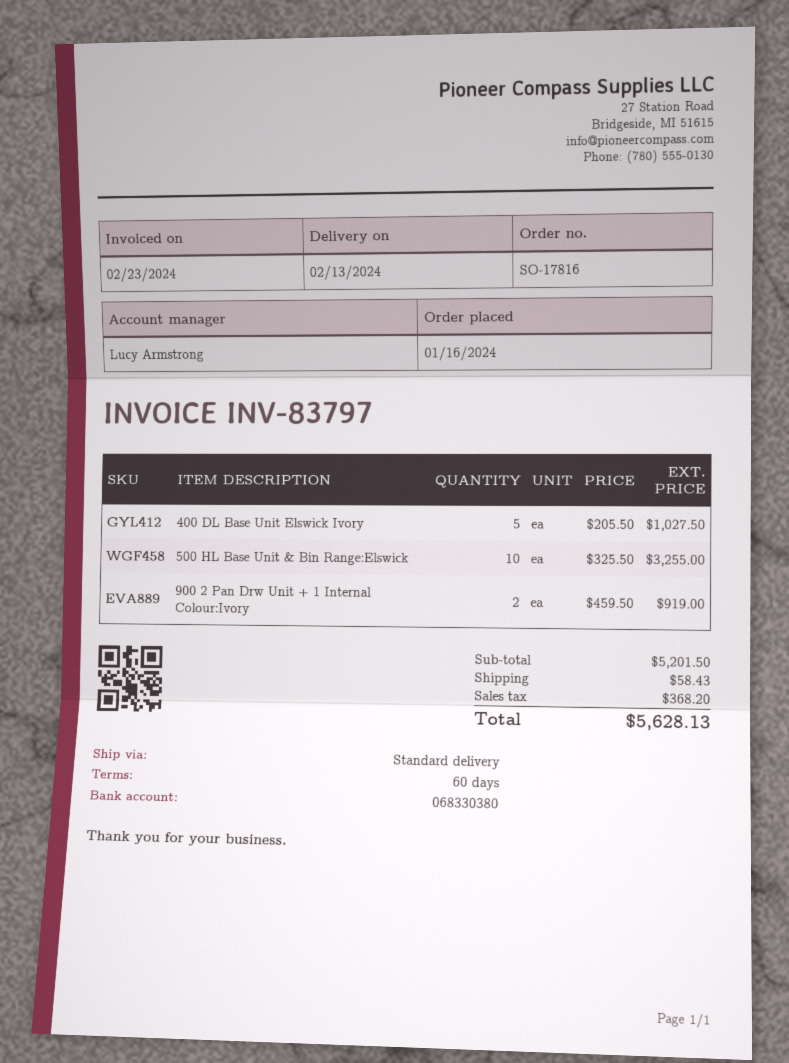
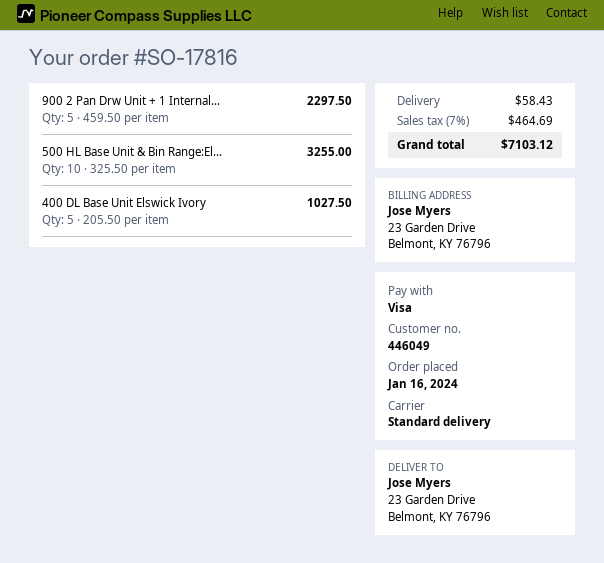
900 2 Pan Drw Unit + 1 Internal Colour:Ivory: 2 x 459.50 = 919.00 -> 5 x 459.50 = 2297.50
tax: 368.20 -> 464.69
total: 5628.13 -> 7103.12

